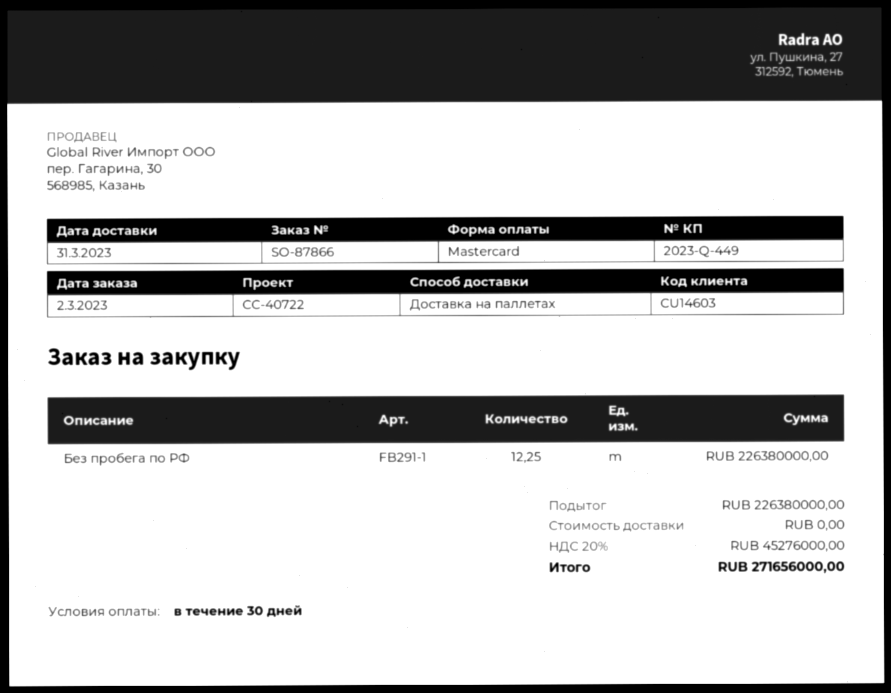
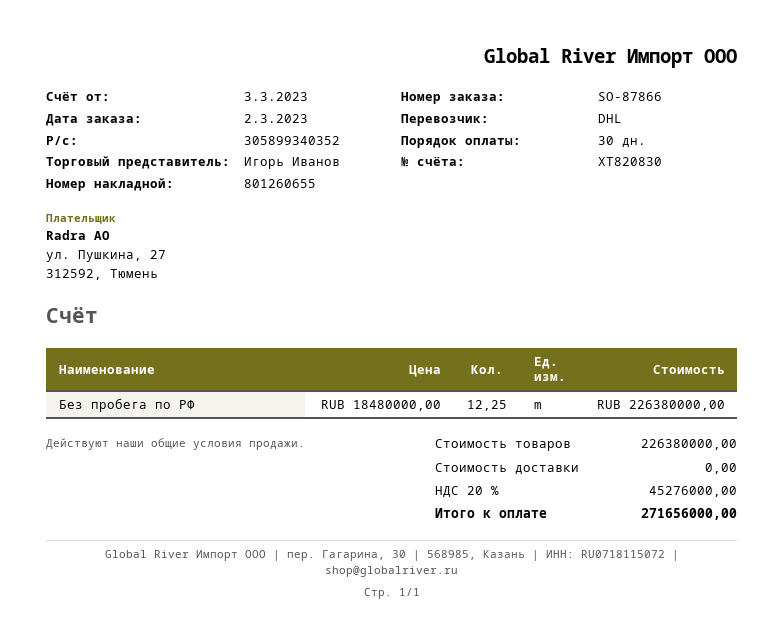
shipping method: pallet freight -> DHL

